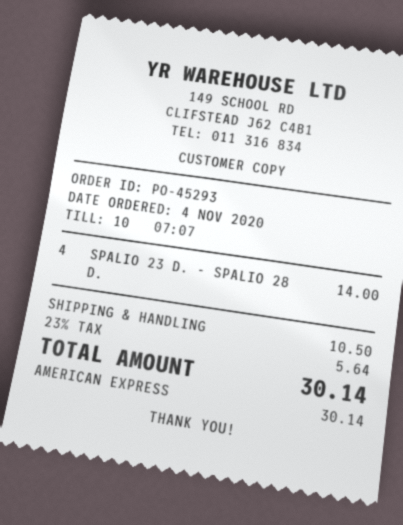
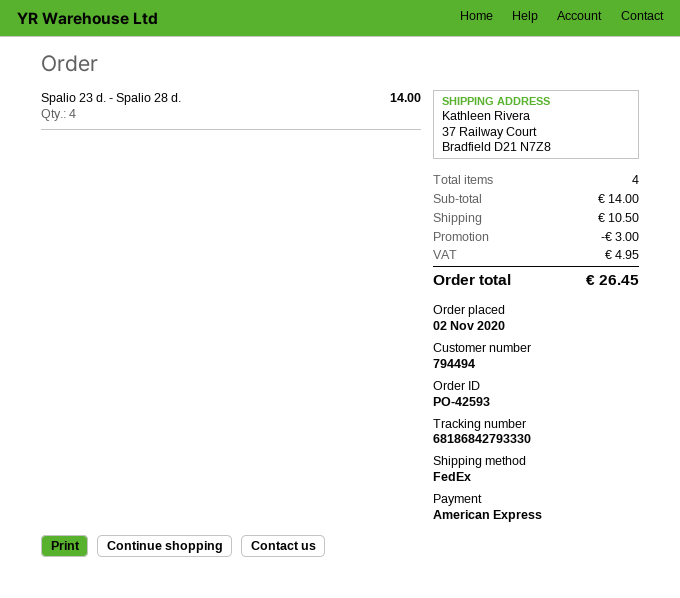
order number: PO-45293 -> PO-42593
order date: 2020-11-04 -> 2020-11-02
discount: none -> 3.00
tax: 5.64 -> 4.95
total: 30.14 -> 26.45

